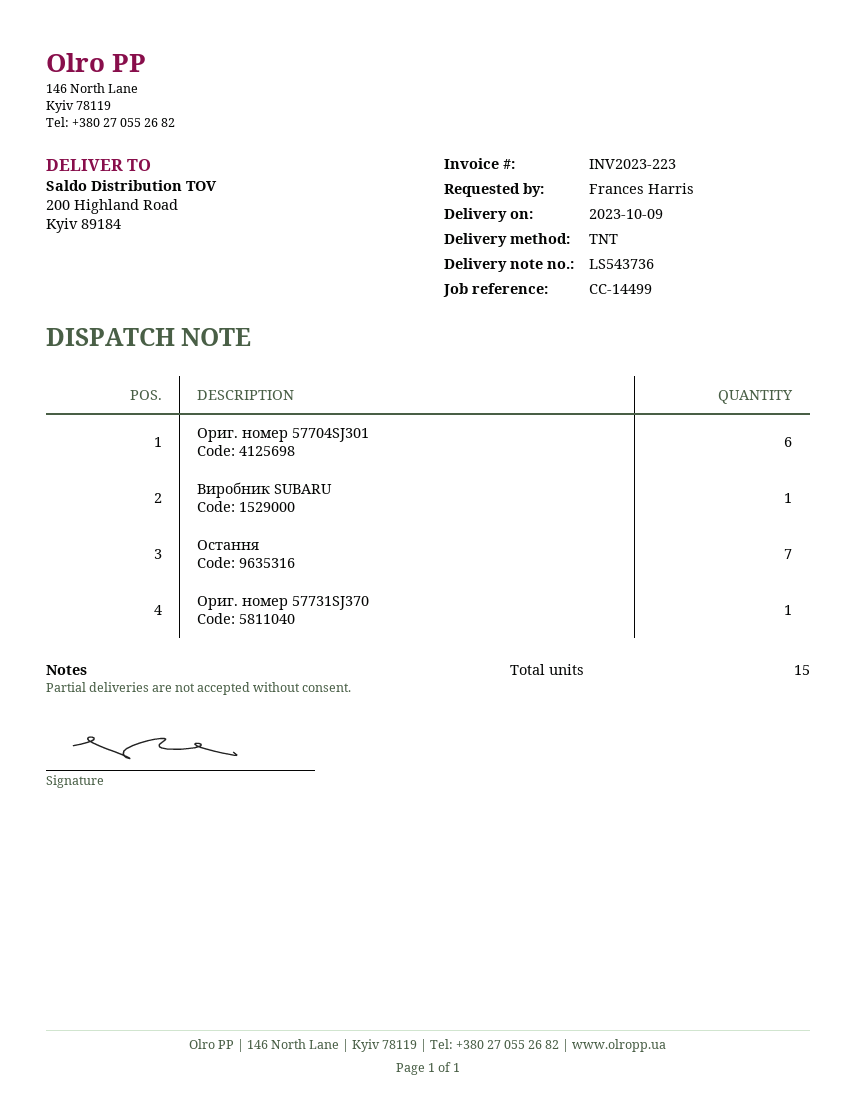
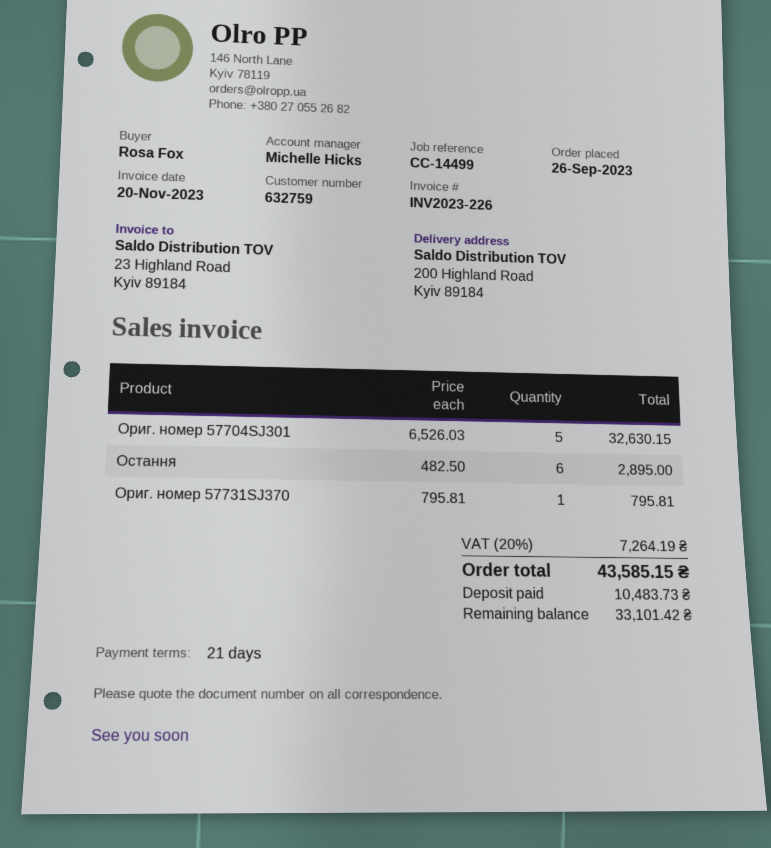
invoice number: INV2023-223 -> INV2023-226
ordered by: Frances Harris -> Rosa Fox
Ориг. номер 57704SJ301: 6 -> 5
Виробник SUBARU: 1 -> none
Остання: 7 -> 6

